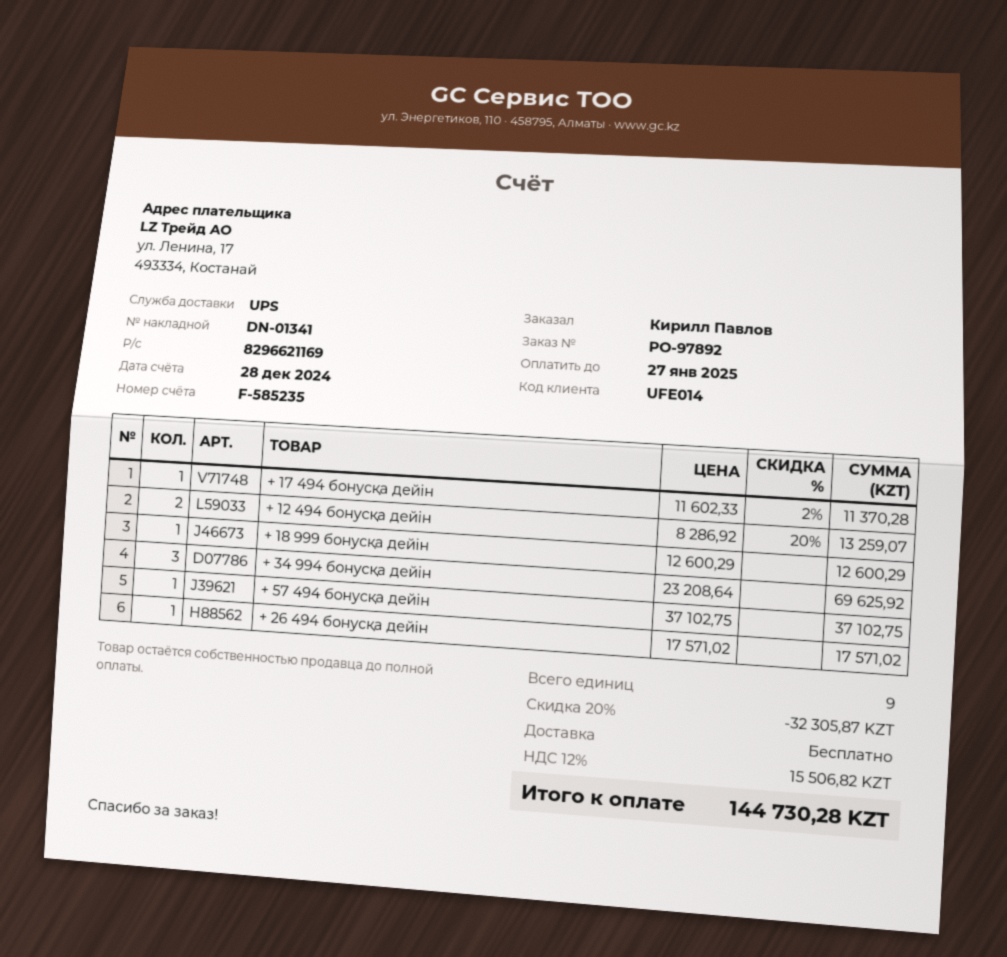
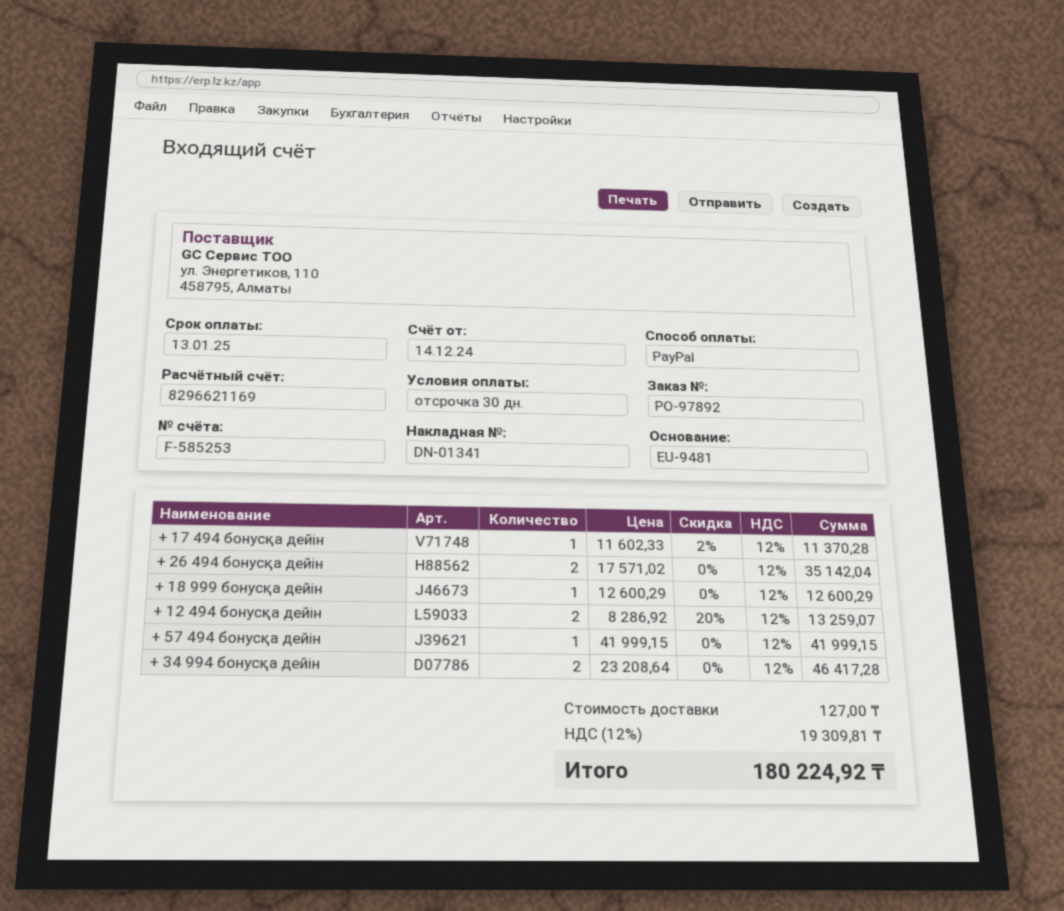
invoice number: F-585235 -> F-585253
invoice date: 2024-12-28 -> 2024-12-14
due date: 2025-01-27 -> 2025-01-13
+ 34 994 бонусқа дейін: 3 x 23208.64 = 69625.92 -> 2 x 23208.64 = 46417.28
+ 57 494 бонусқа дейін: 1 x 37102.75 = 37102.75 -> 1 x 41999.15 = 41999.15
+ 26 494 бонусқа дейін: 1 x 17571.02 = 17571.02 -> 2 x 17571.02 = 35142.04
discount: 20% = 32305.87 -> none
shipping: 0.00 -> 127.00
tax: 12% = 15506.82 -> 12% = 19309.81
total: 144730.28 -> 180224.92

